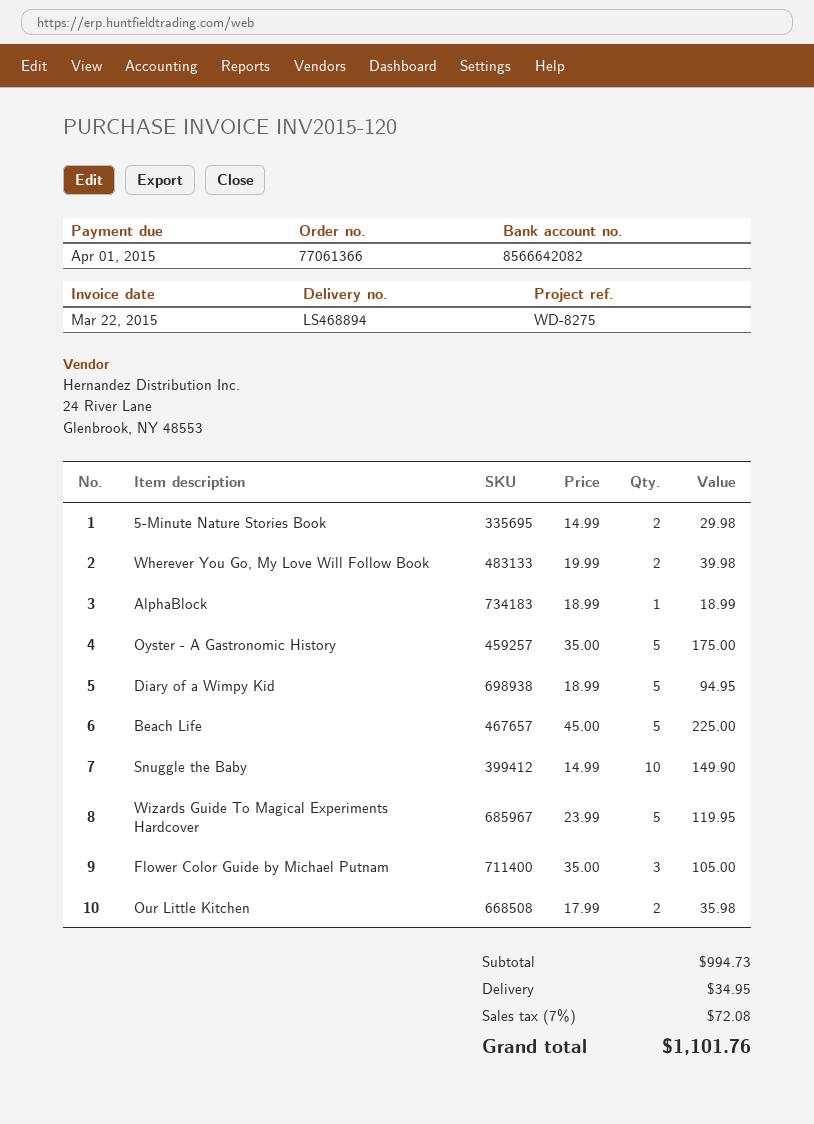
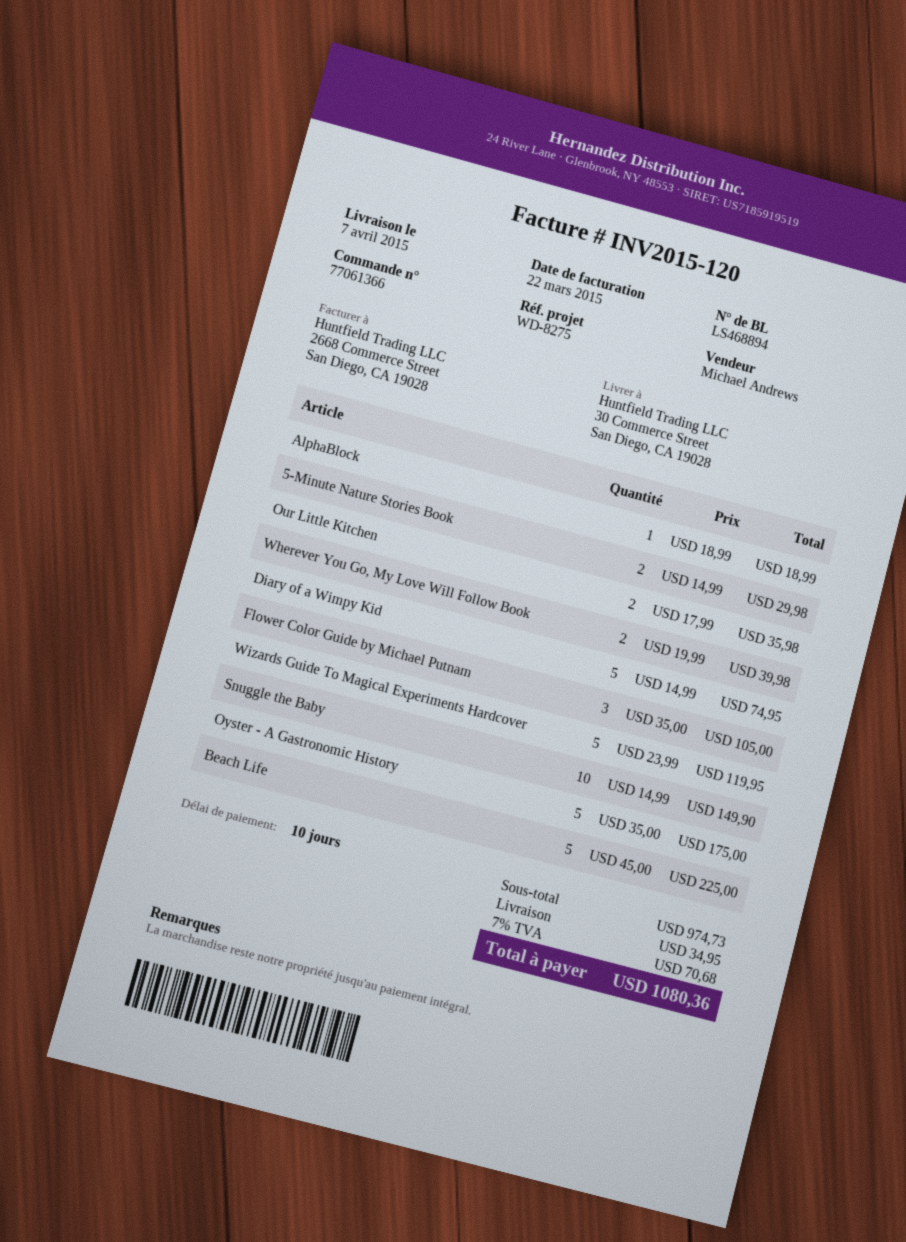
Diary of a Wimpy Kid: 5 x 18.99 = 94.95 -> 5 x 14.99 = 74.95
subtotal: 994.73 -> 974.73
tax: 7% = 72.08 -> 7% = 70.68
total: 1101.76 -> 1080.36

